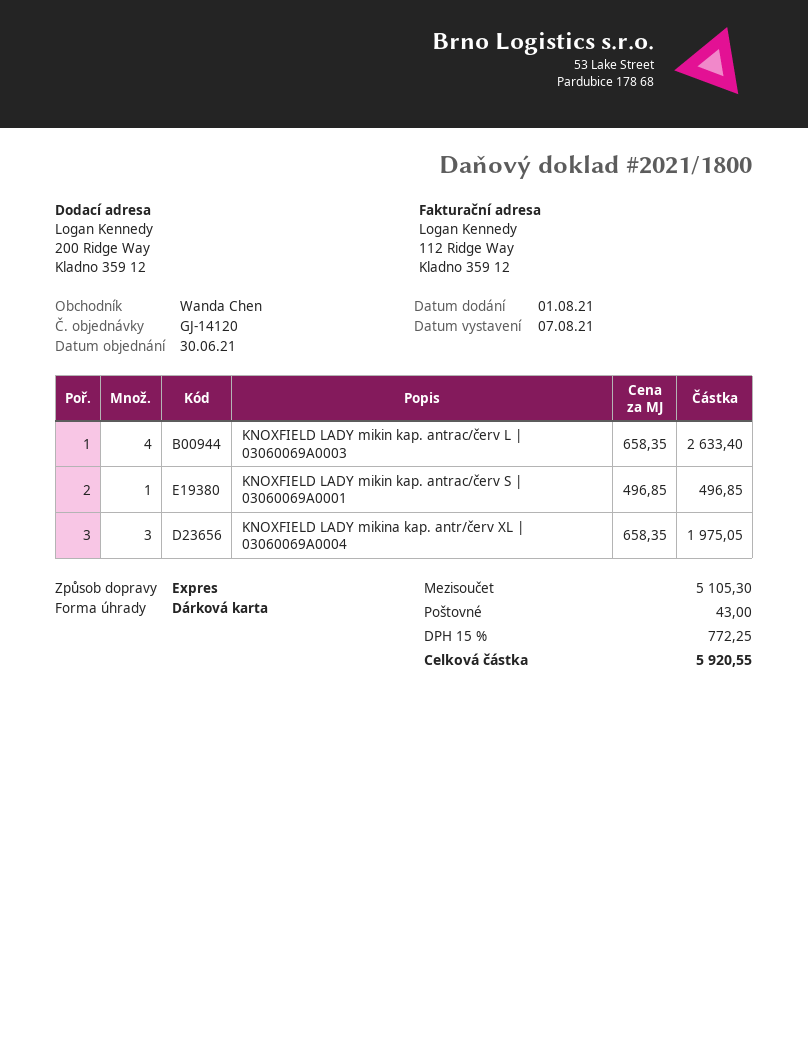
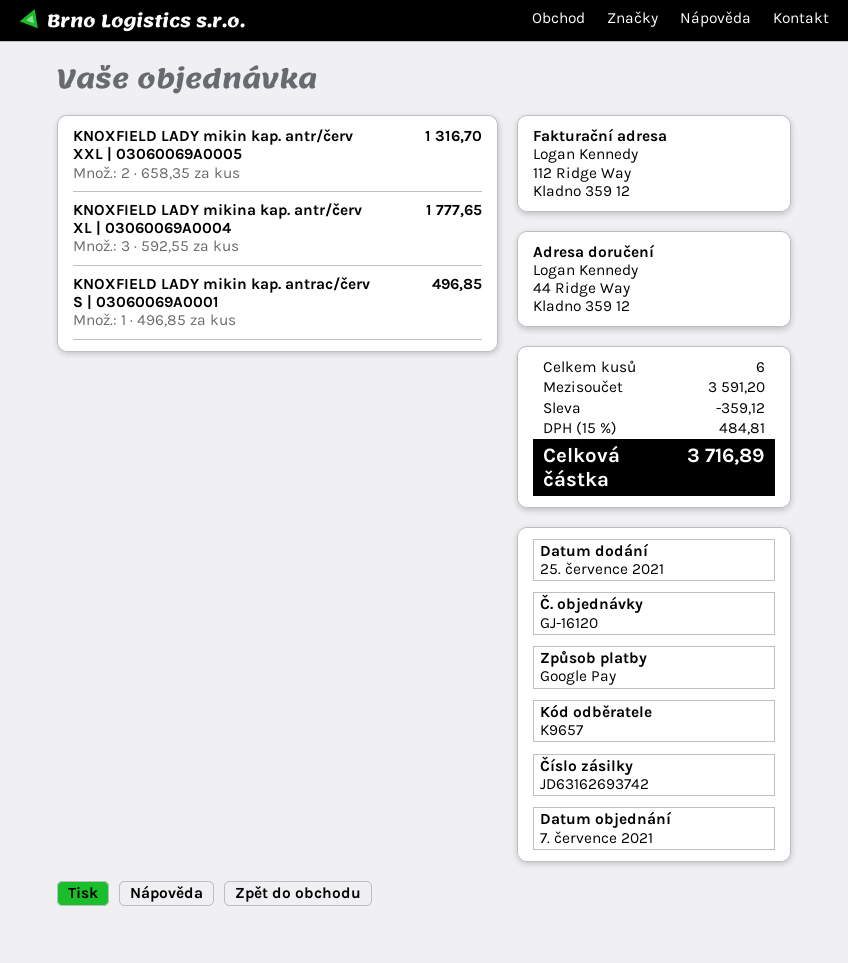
order number: GJ-14120 -> GJ-16120
order date: 2021-06-30 -> 2021-07-07
delivery date: 2021-08-01 -> 2021-07-25
payment method: gift card -> Google Pay
ship to: 200 Ridge Way, Kladno 359 12 -> 44 Ridge Way, Kladno 359 12
KNOXFIELD LADY mikin kap. antrac/červ L | 03060069A0003: 4 x 658.35 = 2633.40 -> none
KNOXFIELD LADY mikina kap. antr/červ XL | 03060069A0004: 3 x 658.35 = 1975.05 -> 3 x 592.55 = 1777.65
KNOXFIELD LADY mikin kap. antr/červ XXL | 03060069A0005: none -> 2 x 658.35 = 1316.70
subtotal: 5105.30 -> 3591.20
discount: none -> 359.12
shipping: 43.00 -> none
tax: 15% = 772.25 -> 15% = 484.81
total: 5920.55 -> 3716.89

